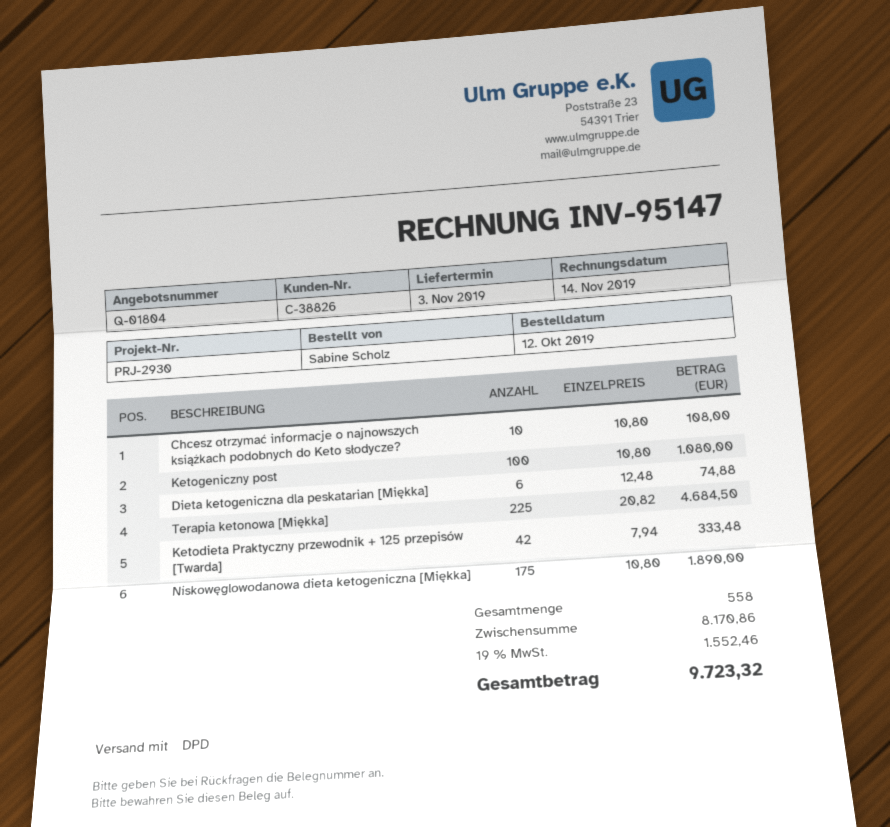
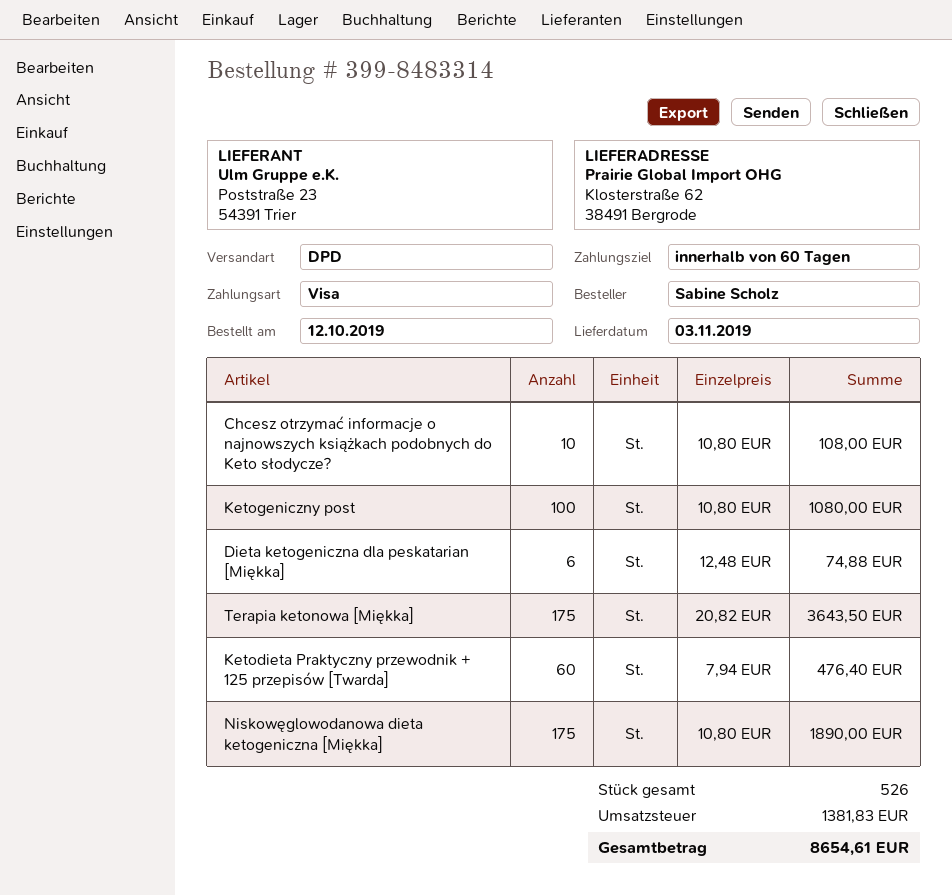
Terapia ketonowa [Miękka]: 225 x 20.82 = 4684.50 -> 175 x 20.82 = 3643.50
Ketodieta Praktyczny przewodnik + 125 przepisów [Twarda]: 42 x 7.94 = 333.48 -> 60 x 7.94 = 476.40
total quantity: 558 -> 526
tax: 1552.46 -> 1381.83
total: 9723.32 -> 8654.61

